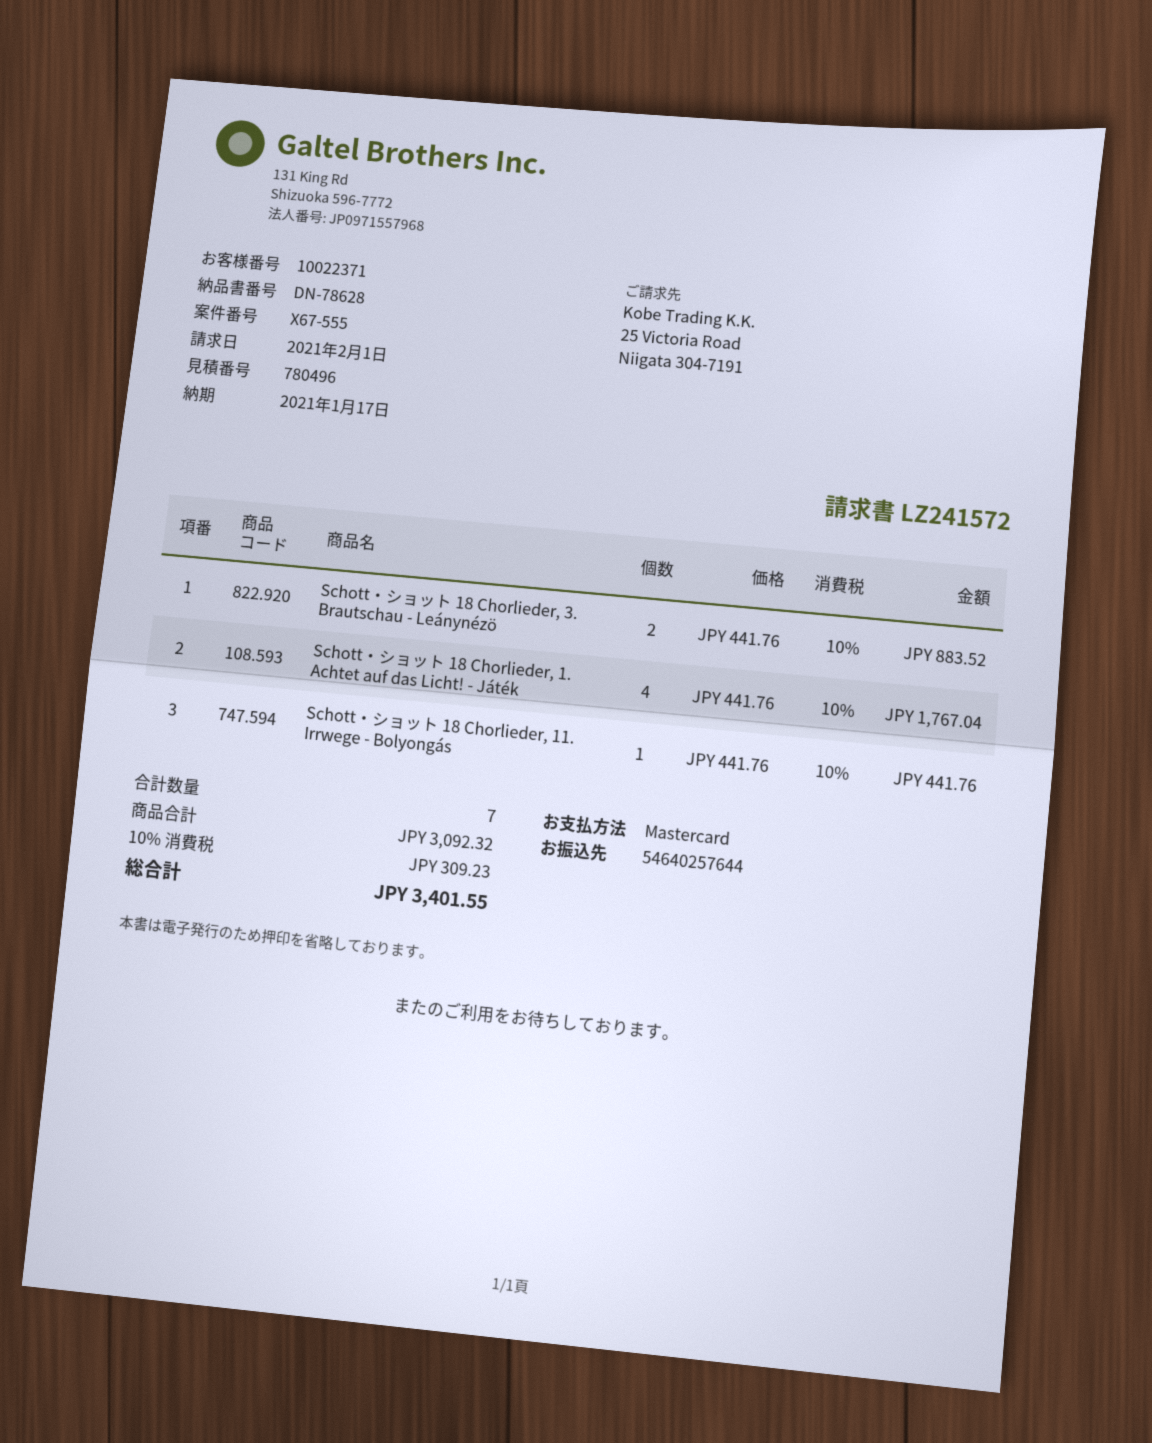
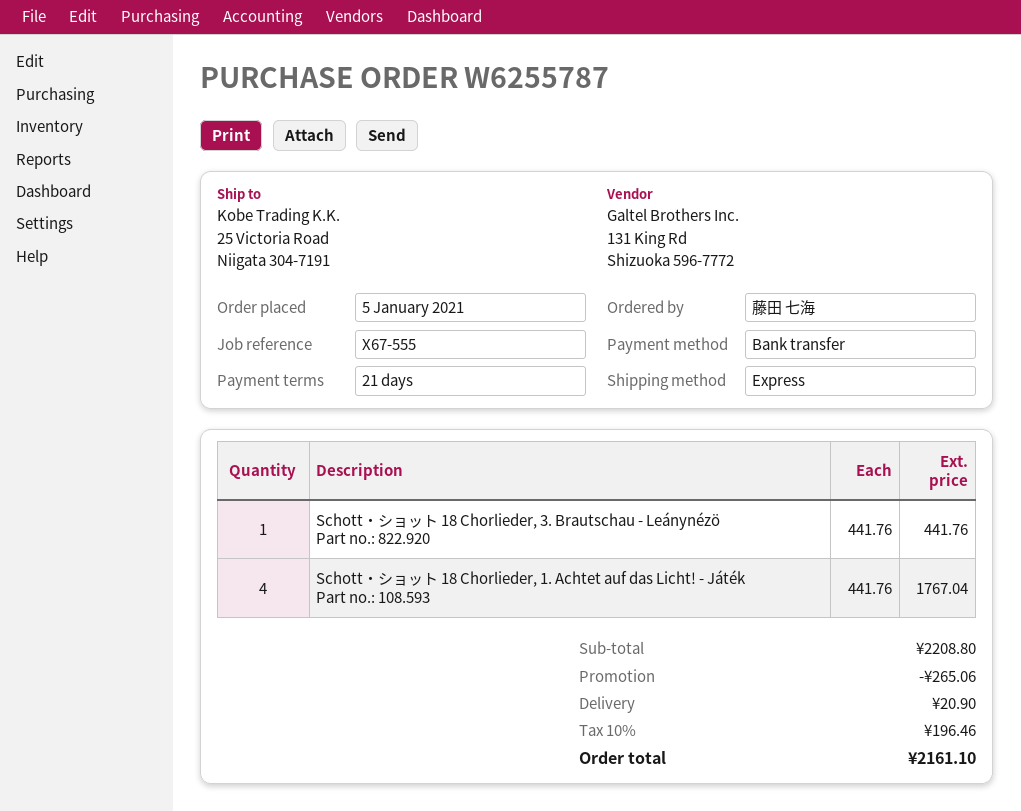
payment method: Mastercard -> bank transfer
Schott・ショット 18 Chorlieder, 3. Brautschau - Leánynézö: 2 x 441.76 = 883.52 -> 1 x 441.76 = 441.76
Schott・ショット 18 Chorlieder, 11. Irrwege - Bolyongás: 1 x 441.76 = 441.76 -> none
subtotal: 3092.32 -> 2208.80
discount: none -> 265.06
shipping: none -> 20.90
tax: 10% = 309.23 -> 10% = 196.46
total: 3401.55 -> 2161.10

